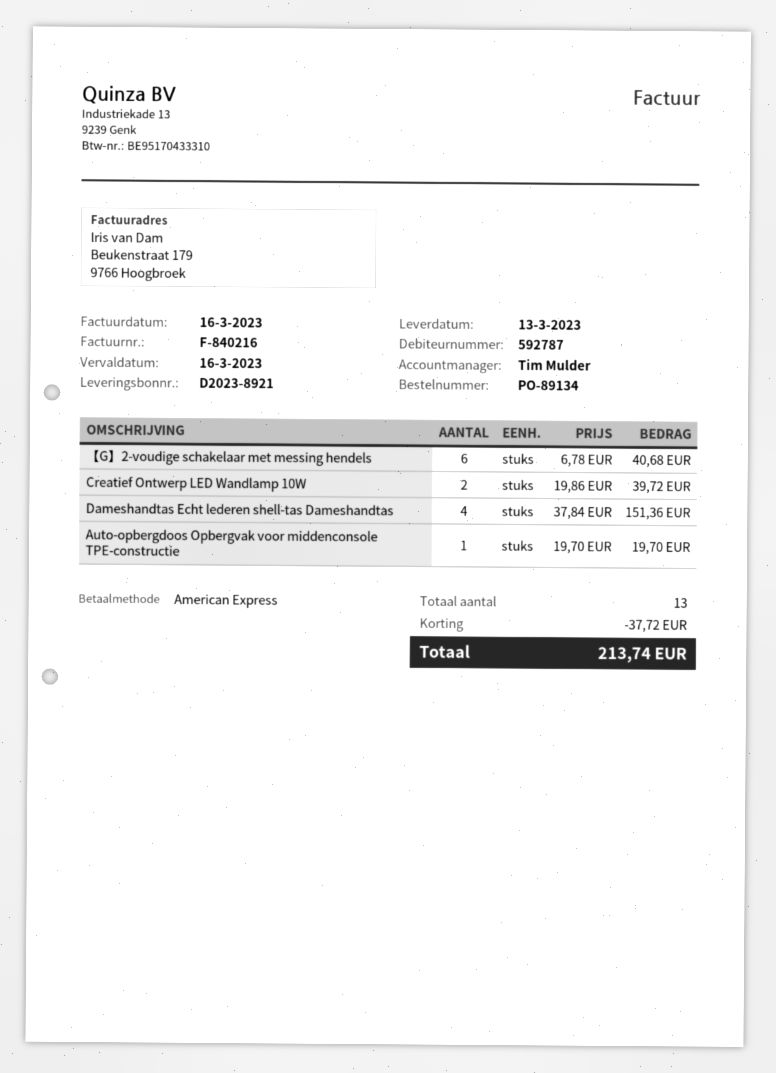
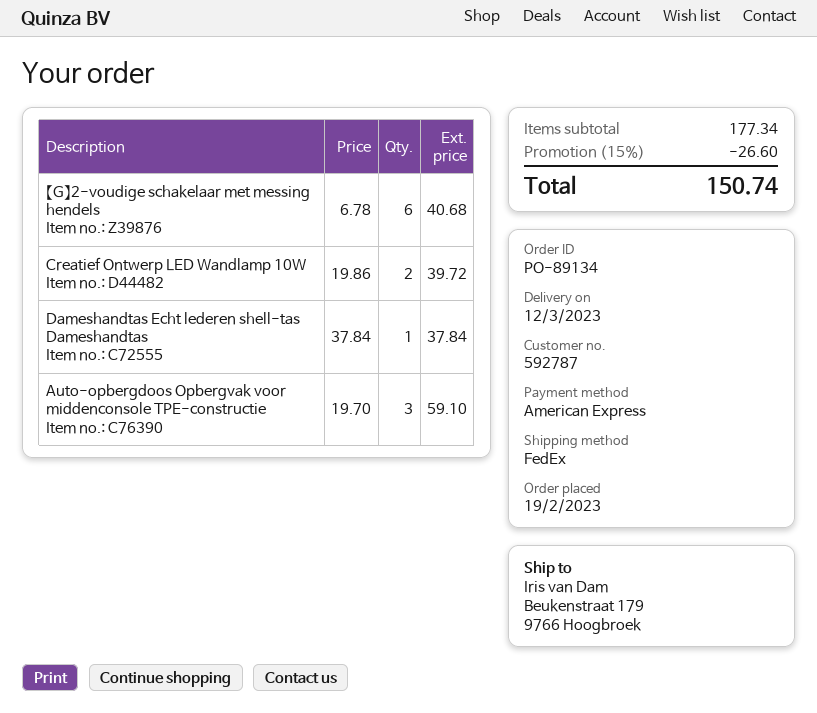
delivery date: 2023-03-13 -> 2023-03-12
Dameshandtas Echt lederen shell-tas Dameshandtas: 4 x 37.84 = 151.36 -> 1 x 37.84 = 37.84
Auto-opbergdoos Opbergvak voor middenconsole TPE-constructie: 1 x 19.70 = 19.70 -> 3 x 19.70 = 59.10
discount: 37.72 -> 26.60
total: 213.74 -> 150.74

